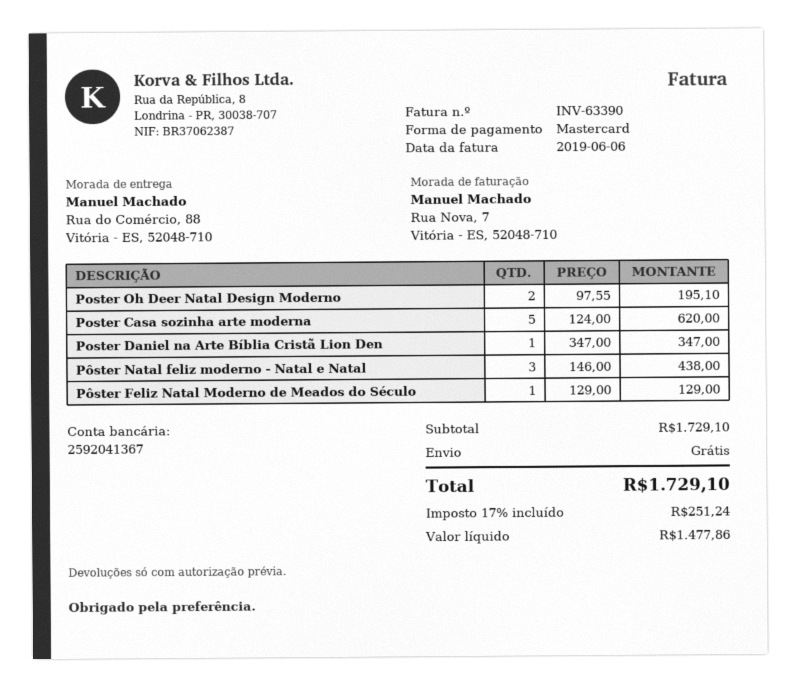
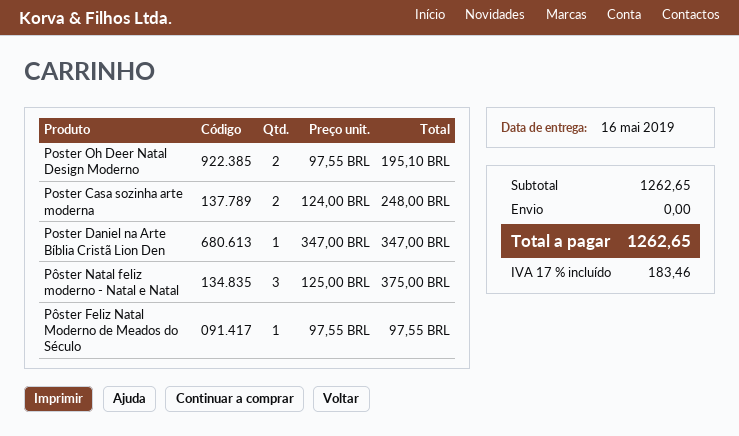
Poster Casa sozinha arte moderna: 5 x 124.00 = 620.00 -> 2 x 124.00 = 248.00
Pôster Natal feliz moderno - Natal e Natal: 3 x 146.00 = 438.00 -> 3 x 125.00 = 375.00
Pôster Feliz Natal Moderno de Meados do Século: 1 x 129.00 = 129.00 -> 1 x 97.55 = 97.55
subtotal: 1729.10 -> 1262.65
tax: 17% = 251.24 -> 17% = 183.46
total: 1729.10 -> 1262.65

